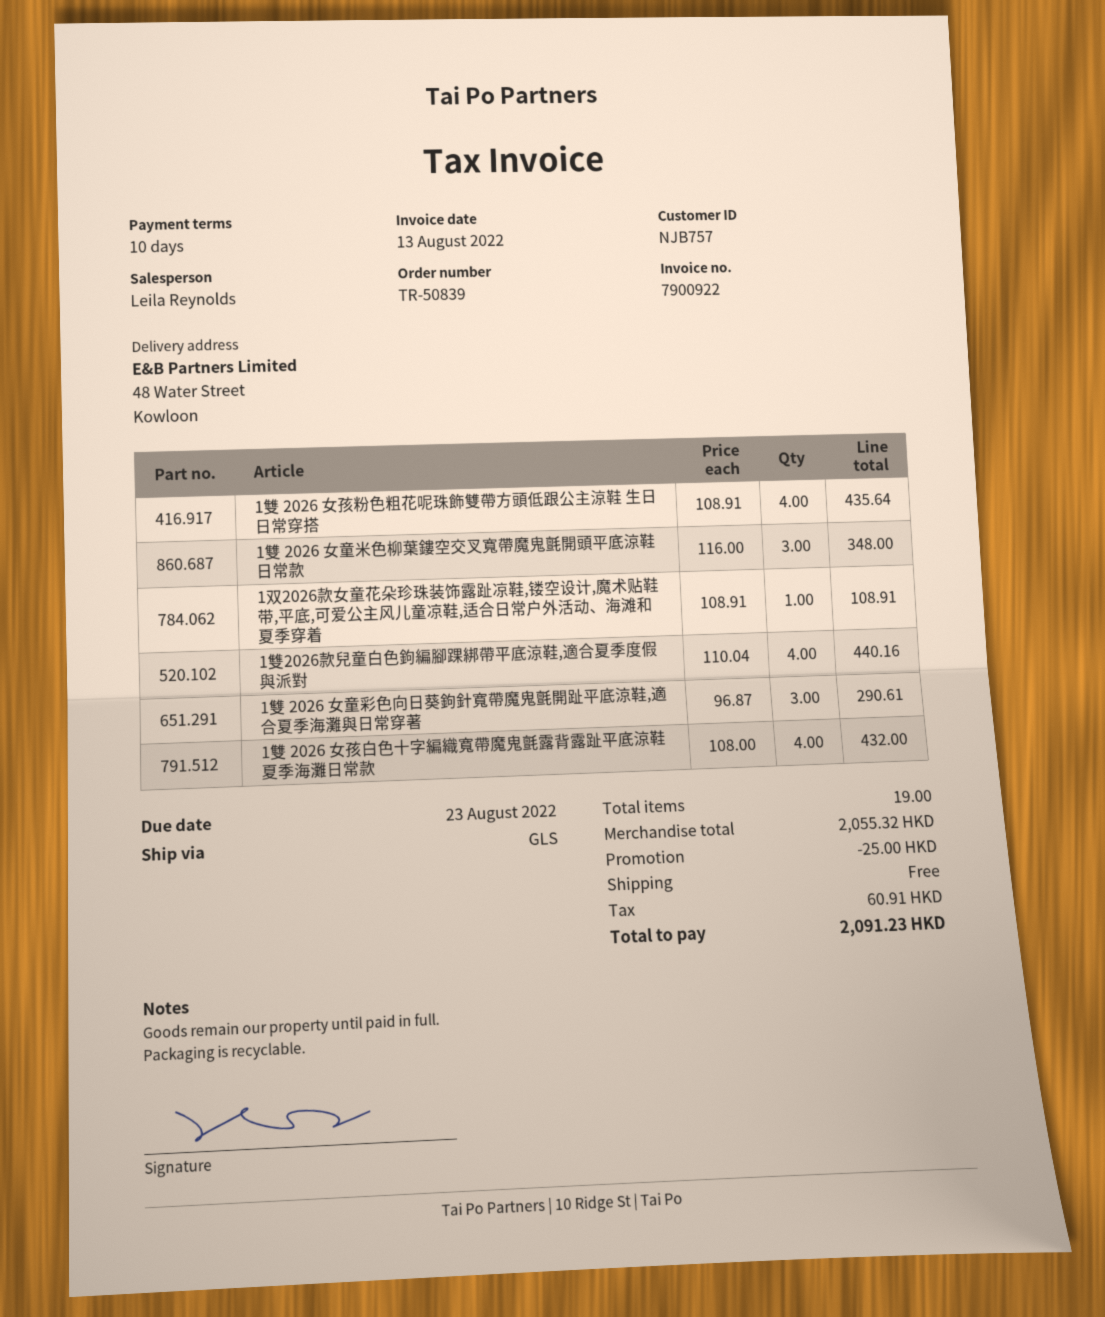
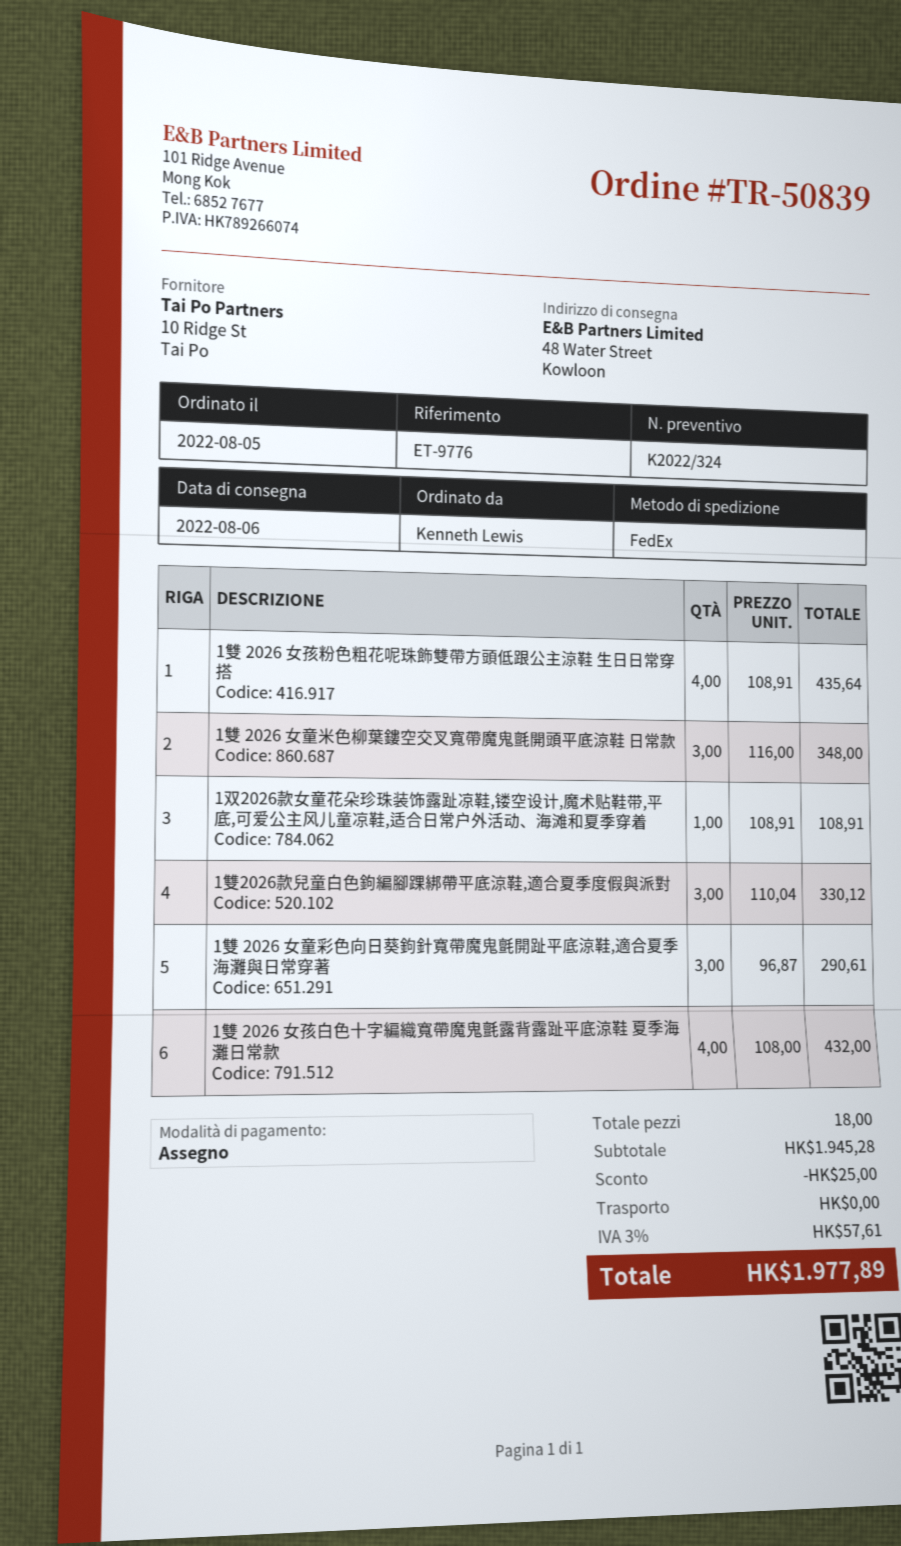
shipping method: GLS -> FedEx
1雙2026款兒童白色鉤編腳踝綁帶平底涼鞋,適合夏季度假與派對: 4 x 110.04 = 440.16 -> 3 x 110.04 = 330.12
total quantity: 19 -> 18
subtotal: 2055.32 -> 1945.28
tax: 60.91 -> 57.61
total: 2091.23 -> 1977.89

